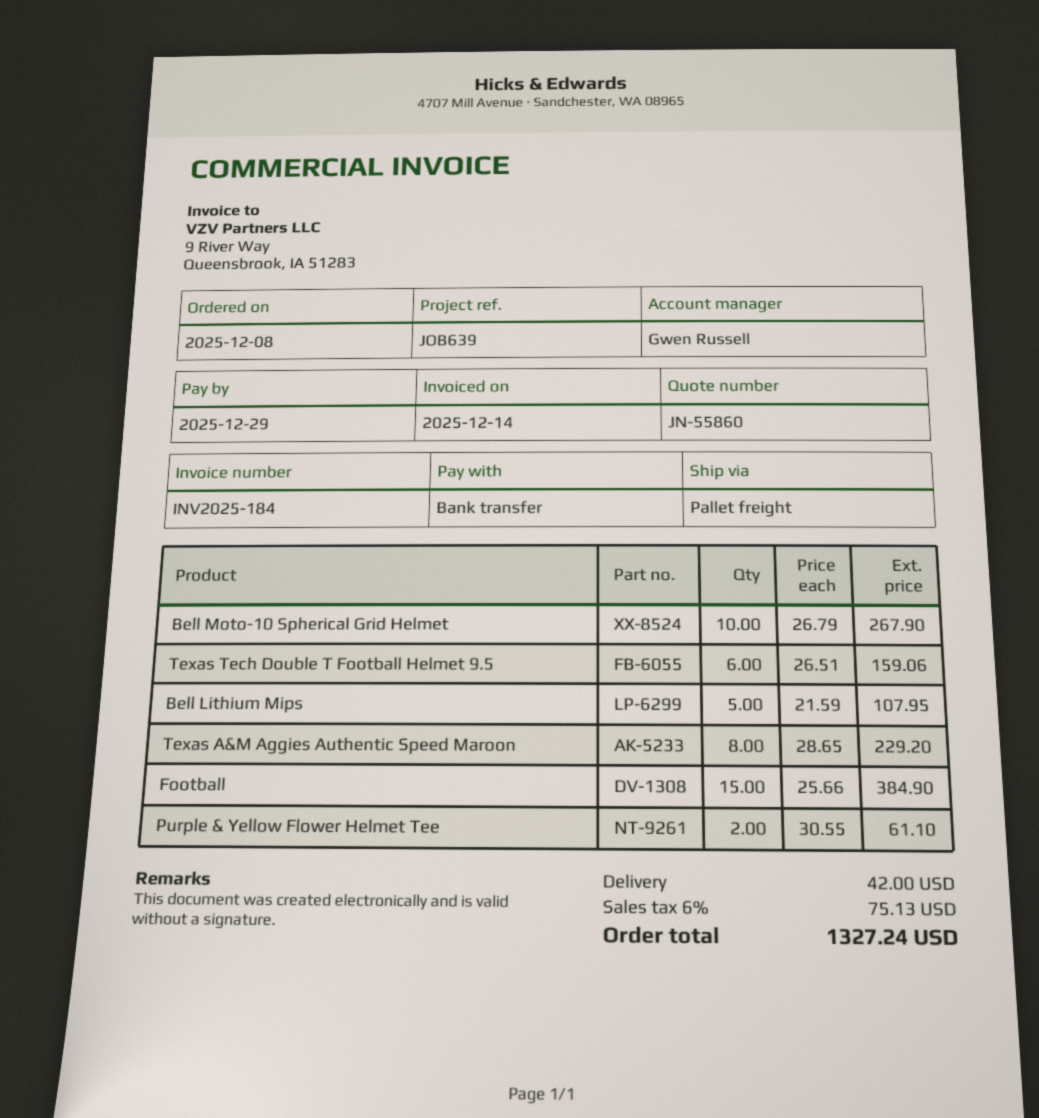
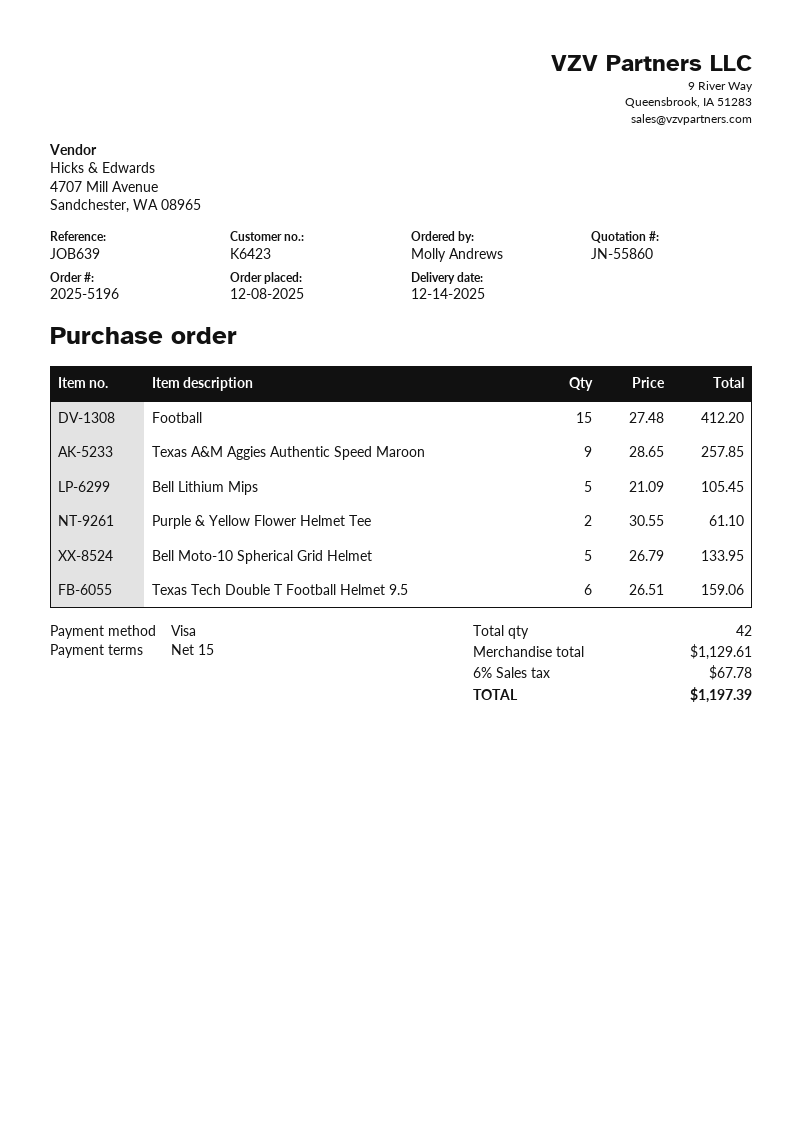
payment method: bank transfer -> Visa
Bell Moto-10 Spherical Grid Helmet: 10 x 26.79 = 267.90 -> 5 x 26.79 = 133.95
Bell Lithium Mips: 5 x 21.59 = 107.95 -> 5 x 21.09 = 105.45
Texas A&M Aggies Authentic Speed Maroon: 8 x 28.65 = 229.20 -> 9 x 28.65 = 257.85
Football: 15 x 25.66 = 384.90 -> 15 x 27.48 = 412.20
shipping: 42.00 -> none
tax: 6% = 75.13 -> 6% = 67.78
total: 1327.24 -> 1197.39

